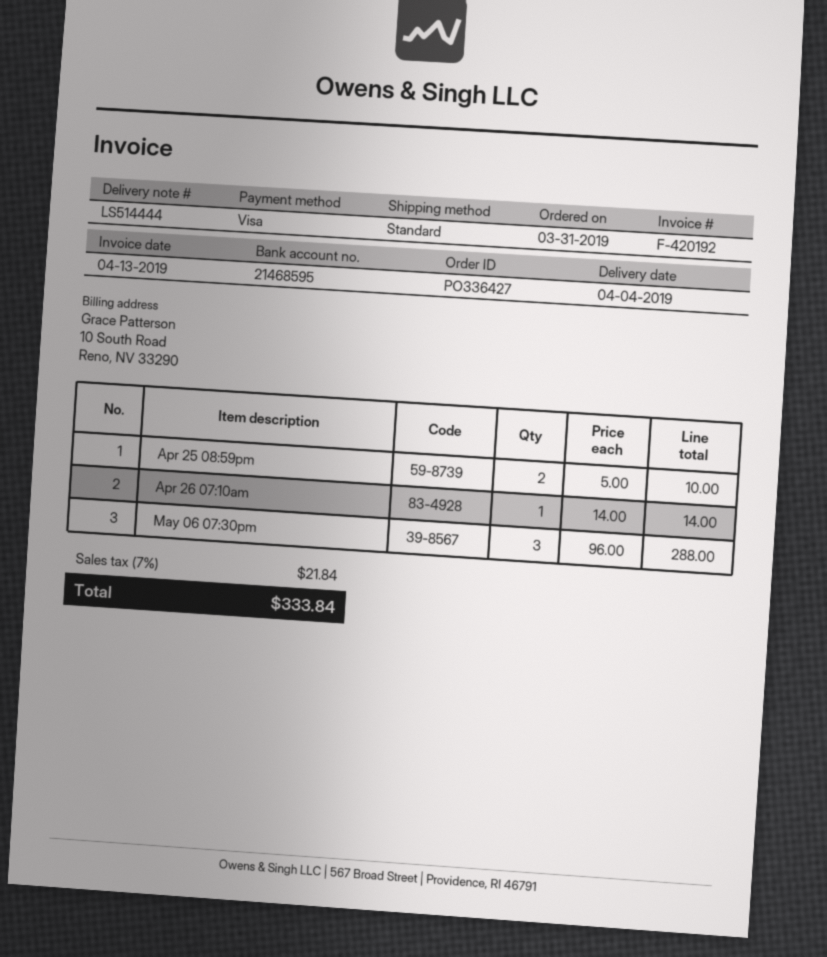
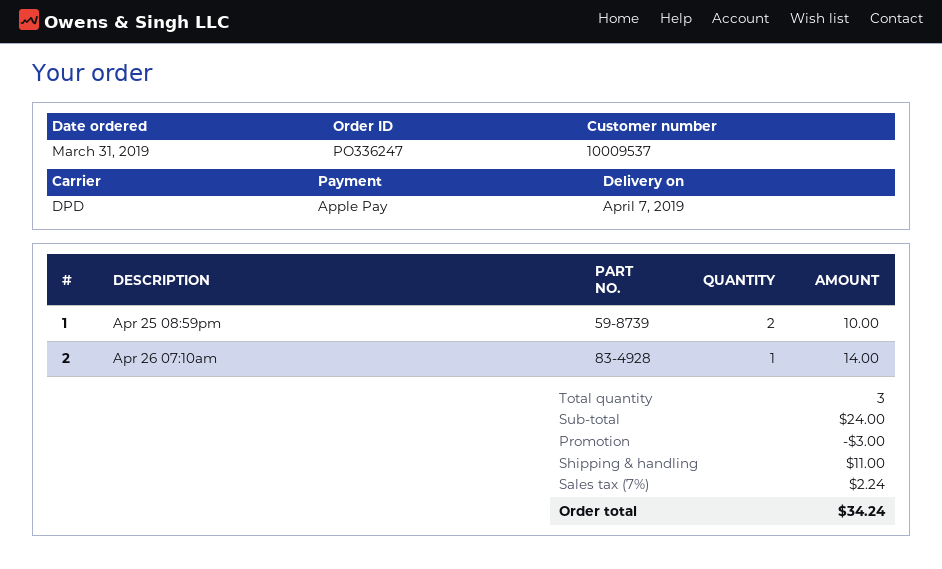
order number: PO336427 -> PO336247
delivery date: 2019-04-04 -> 2019-04-07
payment method: Visa -> Apple Pay
shipping method: standard -> DPD
May 06 07:30pm: 3 for 288.00 -> none
discount: none -> 3.00
shipping: none -> 11.00
tax: 7% = 21.84 -> 7% = 2.24
total: 333.84 -> 34.24

